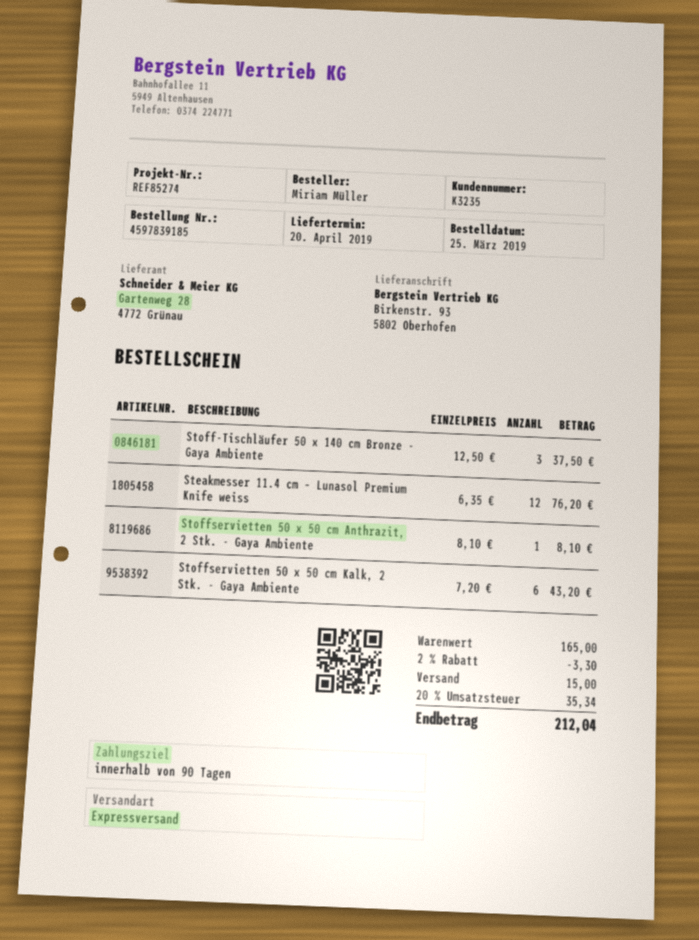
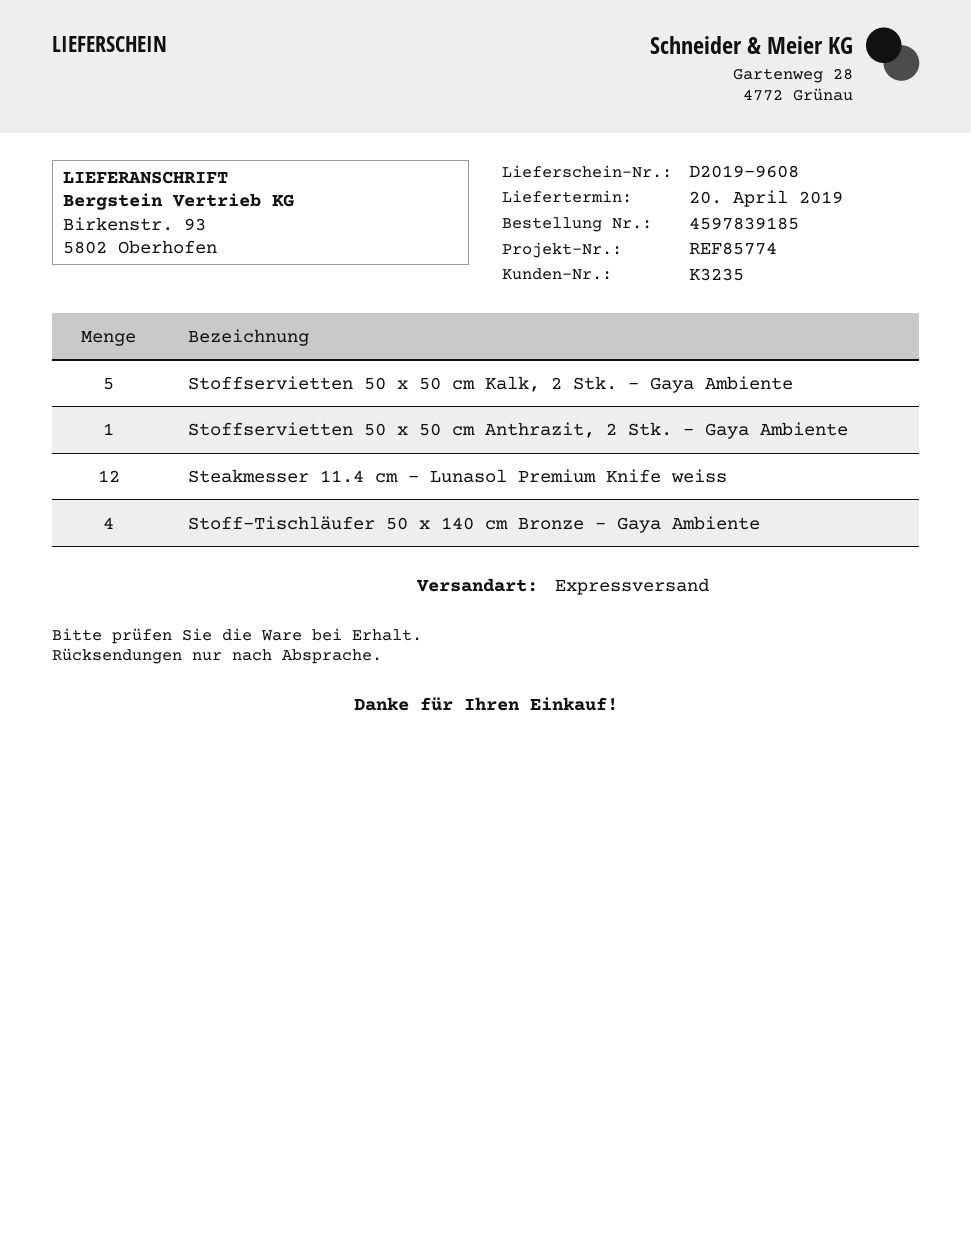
reference: REF85274 -> REF85774
Stoff-Tischläufer 50 x 140 cm Bronze - Gaya Ambiente: 3 -> 4
Stoffservietten 50 x 50 cm Kalk, 2 Stk. - Gaya Ambiente: 6 -> 5

